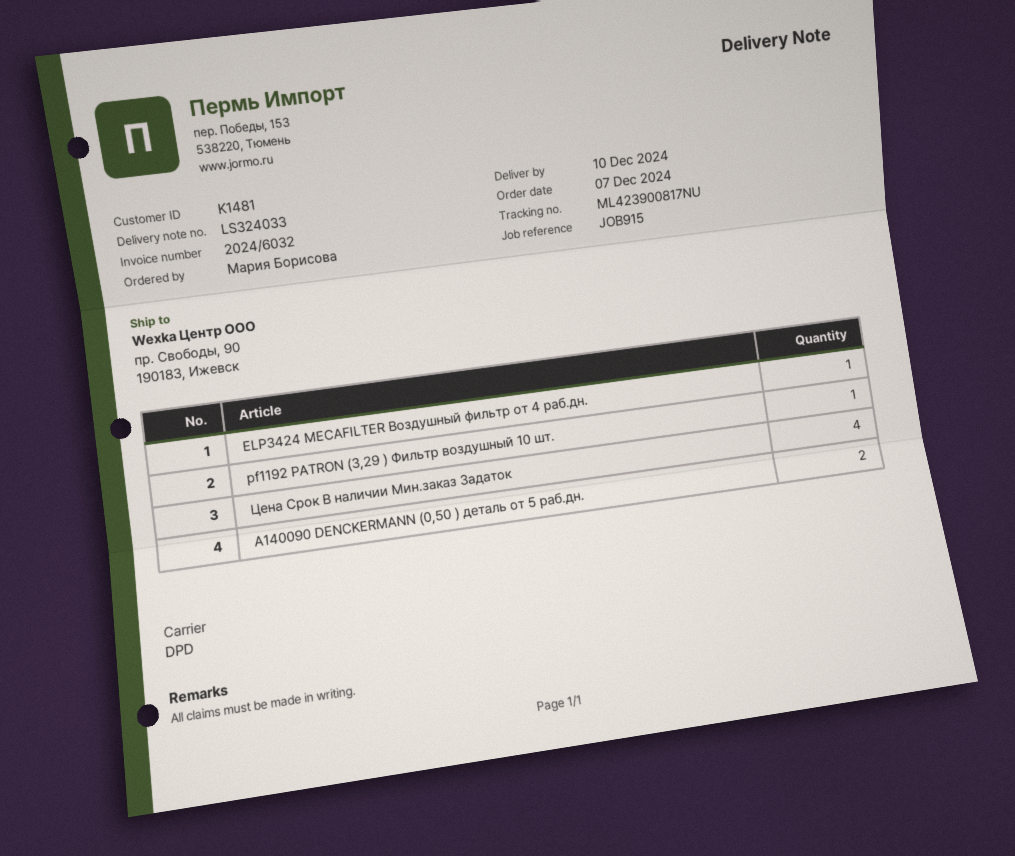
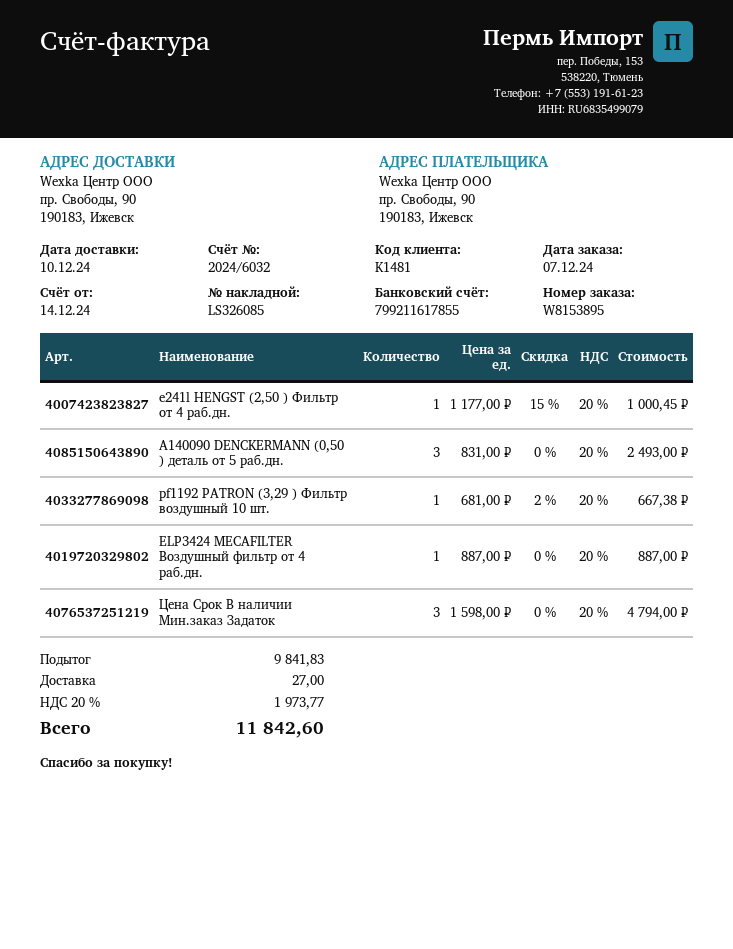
delivery note number: LS324033 -> LS326085
Цена Срок В наличии Мин.заказ Задаток: 4 -> 3
A140090 DENCKERMANN (0,50 ) деталь от 5 раб.дн.: 2 -> 3
e241l HENGST (2,50 ) Фильтр от 4 раб.дн.: none -> 1

